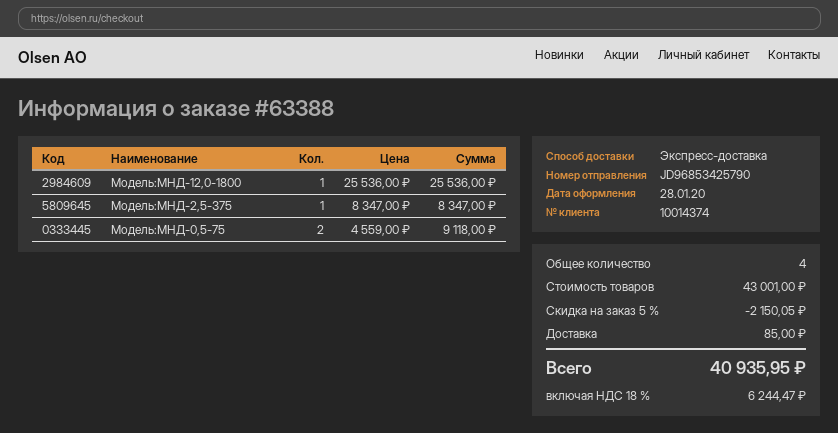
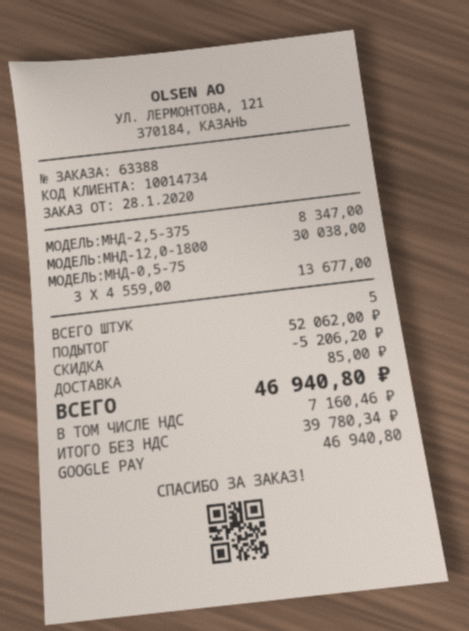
customer number: 10014374 -> 10014734
Модель:МНД-12,0-1800: 1 x 25536.00 = 25536.00 -> 1 x 30038.00 = 30038.00
Модель:МНД-0,5-75: 2 x 4559.00 = 9118.00 -> 3 x 4559.00 = 13677.00
total quantity: 4 -> 5
subtotal: 43001.00 -> 52062.00
discount: 2150.05 -> 5206.20
tax: 6244.47 -> 7160.46
total: 40935.95 -> 46940.80

